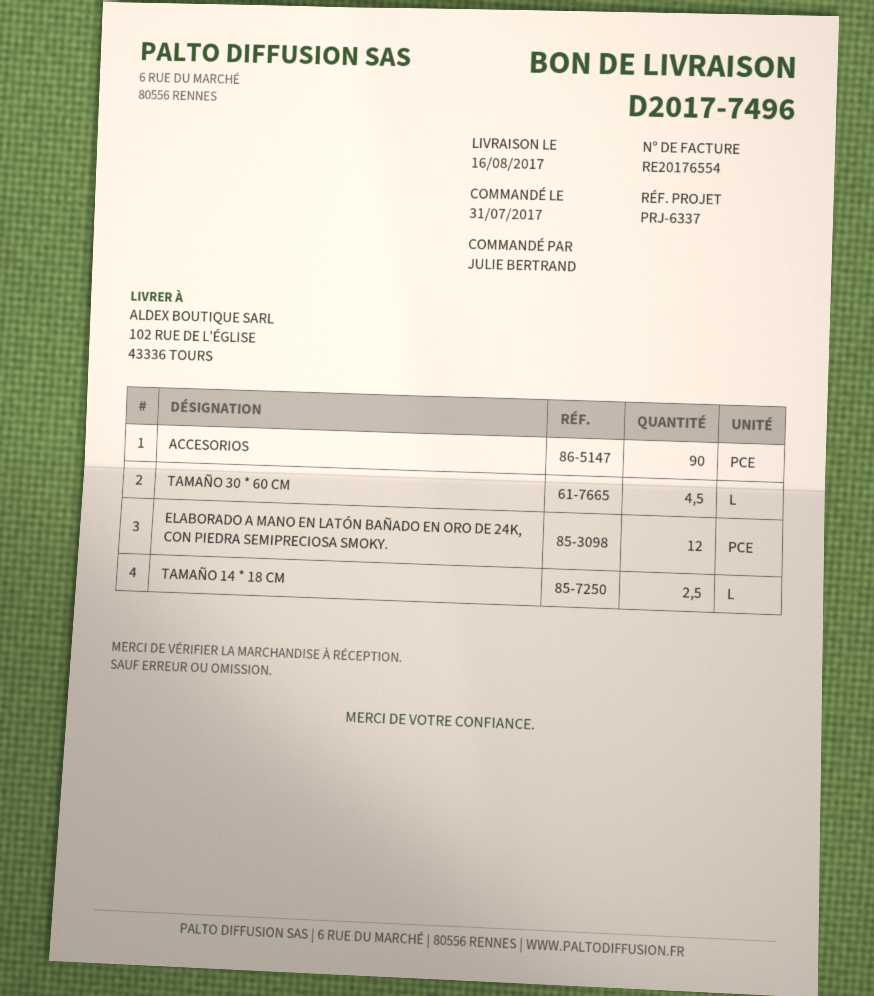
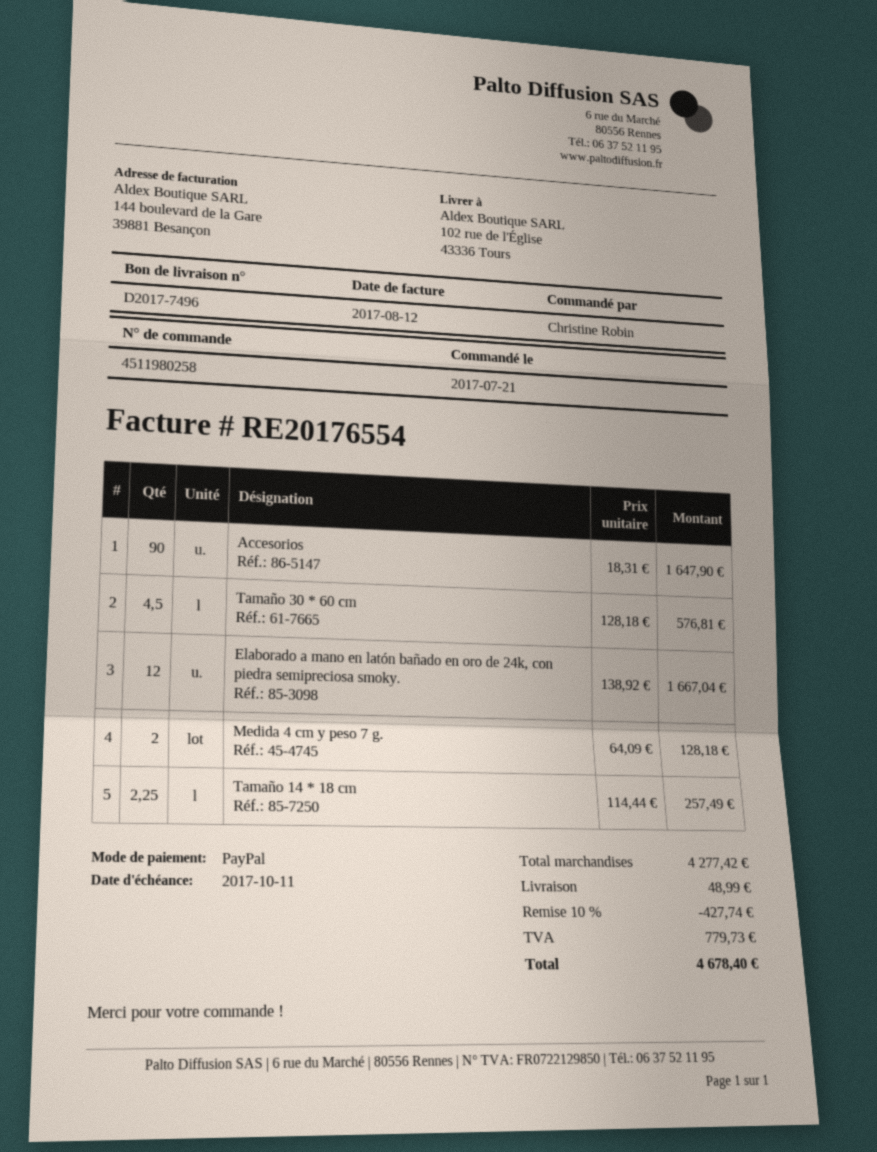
order date: 2017-07-31 -> 2017-07-21
ordered by: JULIE BERTRAND -> Christine Robin
TAMAÑO 14 * 18 CM: 2.5 -> 2.25
Medida 4 cm y peso 7 g.: none -> 2

